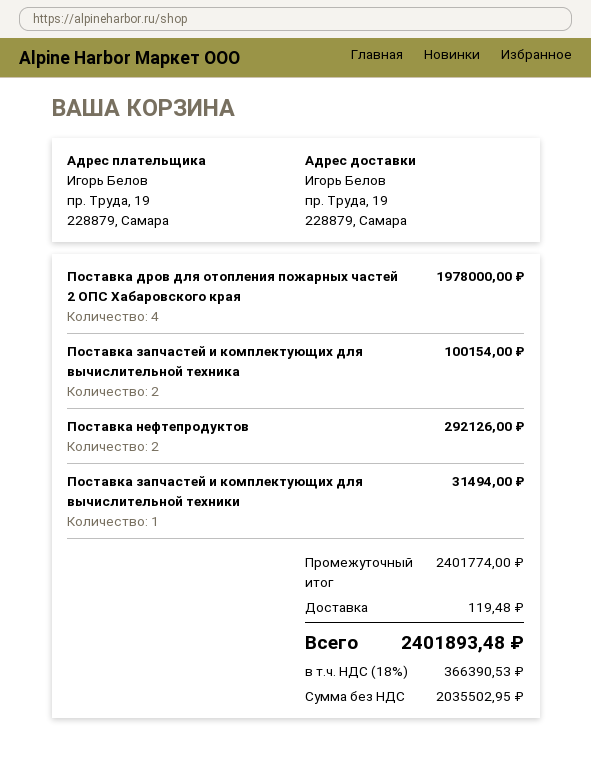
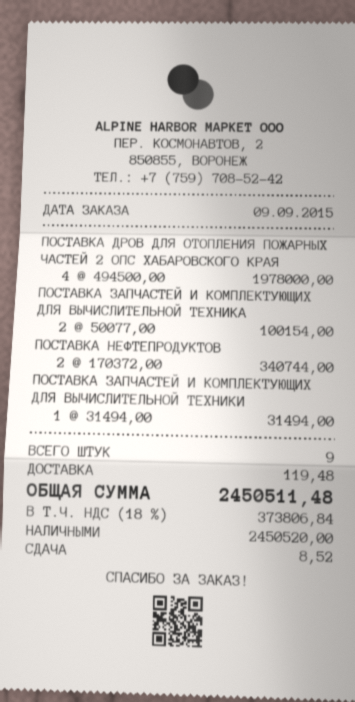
Поставка нефтепродуктов: 2 for 292126.00 -> 2 for 340744.00
tax: 18% = 366390.53 -> 18% = 373806.84
total: 2401893.48 -> 2450511.48

